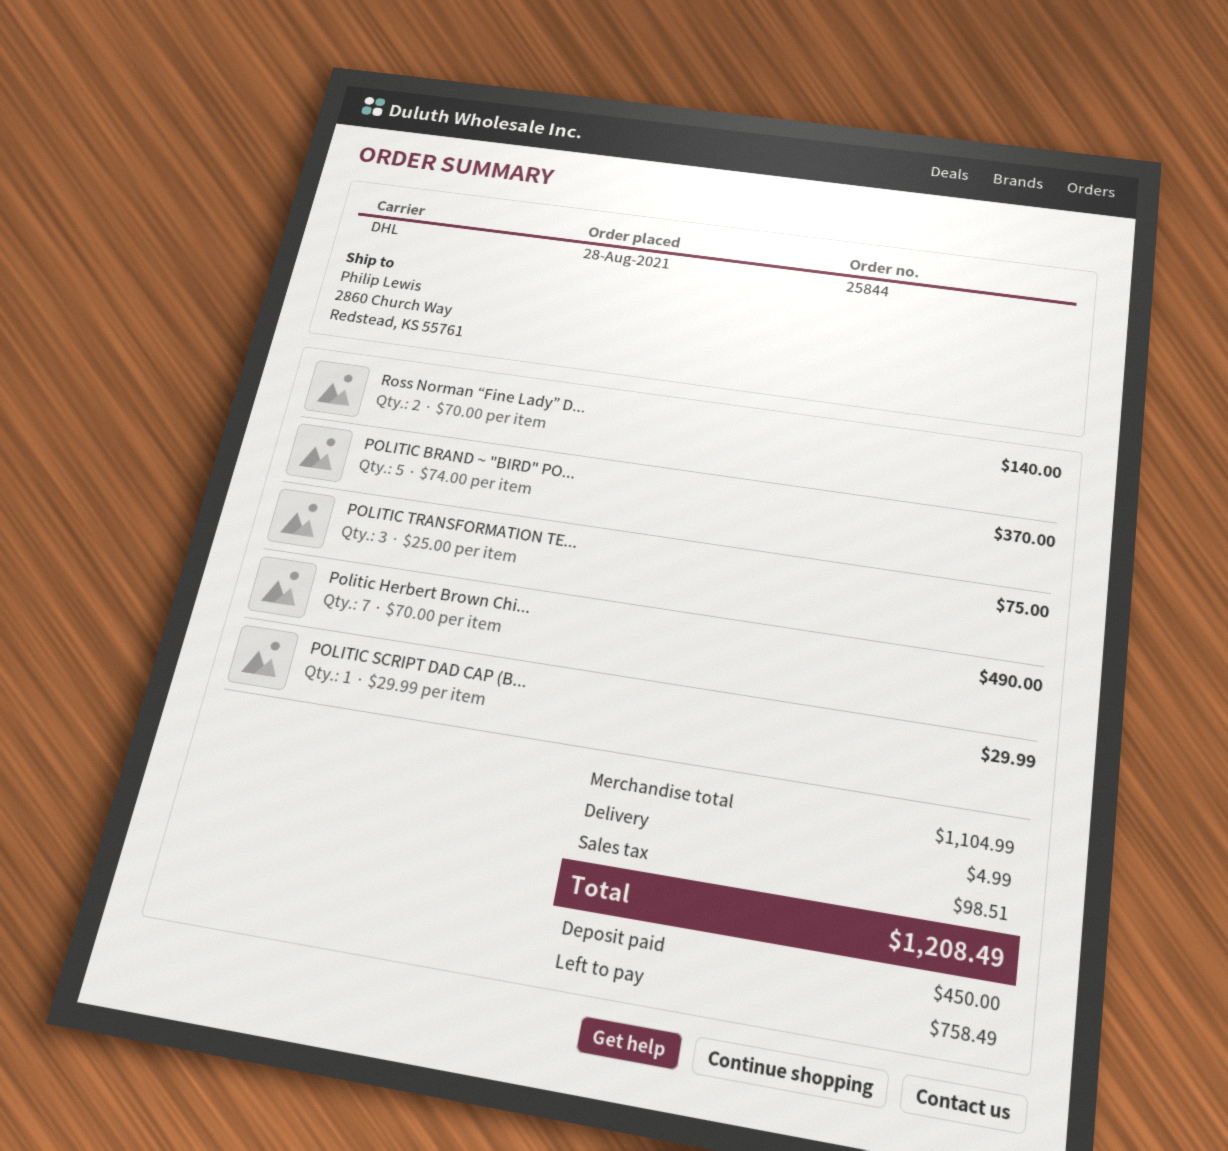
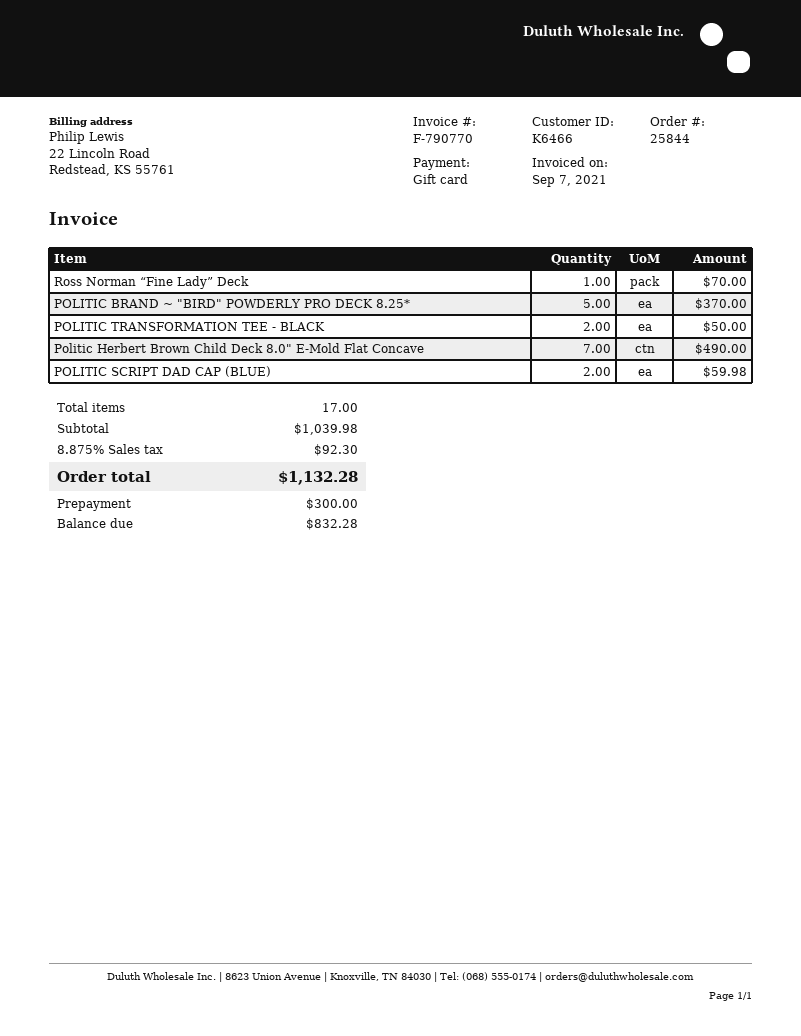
Ross Norman “Fine Lady” D...: 2 for 140.00 -> 1 for 70.00
POLITIC TRANSFORMATION TE...: 3 for 75.00 -> 2 for 50.00
POLITIC SCRIPT DAD CAP (B...: 1 for 29.99 -> 2 for 59.98
subtotal: 1104.99 -> 1039.98
shipping: 4.99 -> none
tax: 98.51 -> 92.30
total: 1208.49 -> 1132.28
deposit: 450.00 -> 300.00
balance: 758.49 -> 832.28

